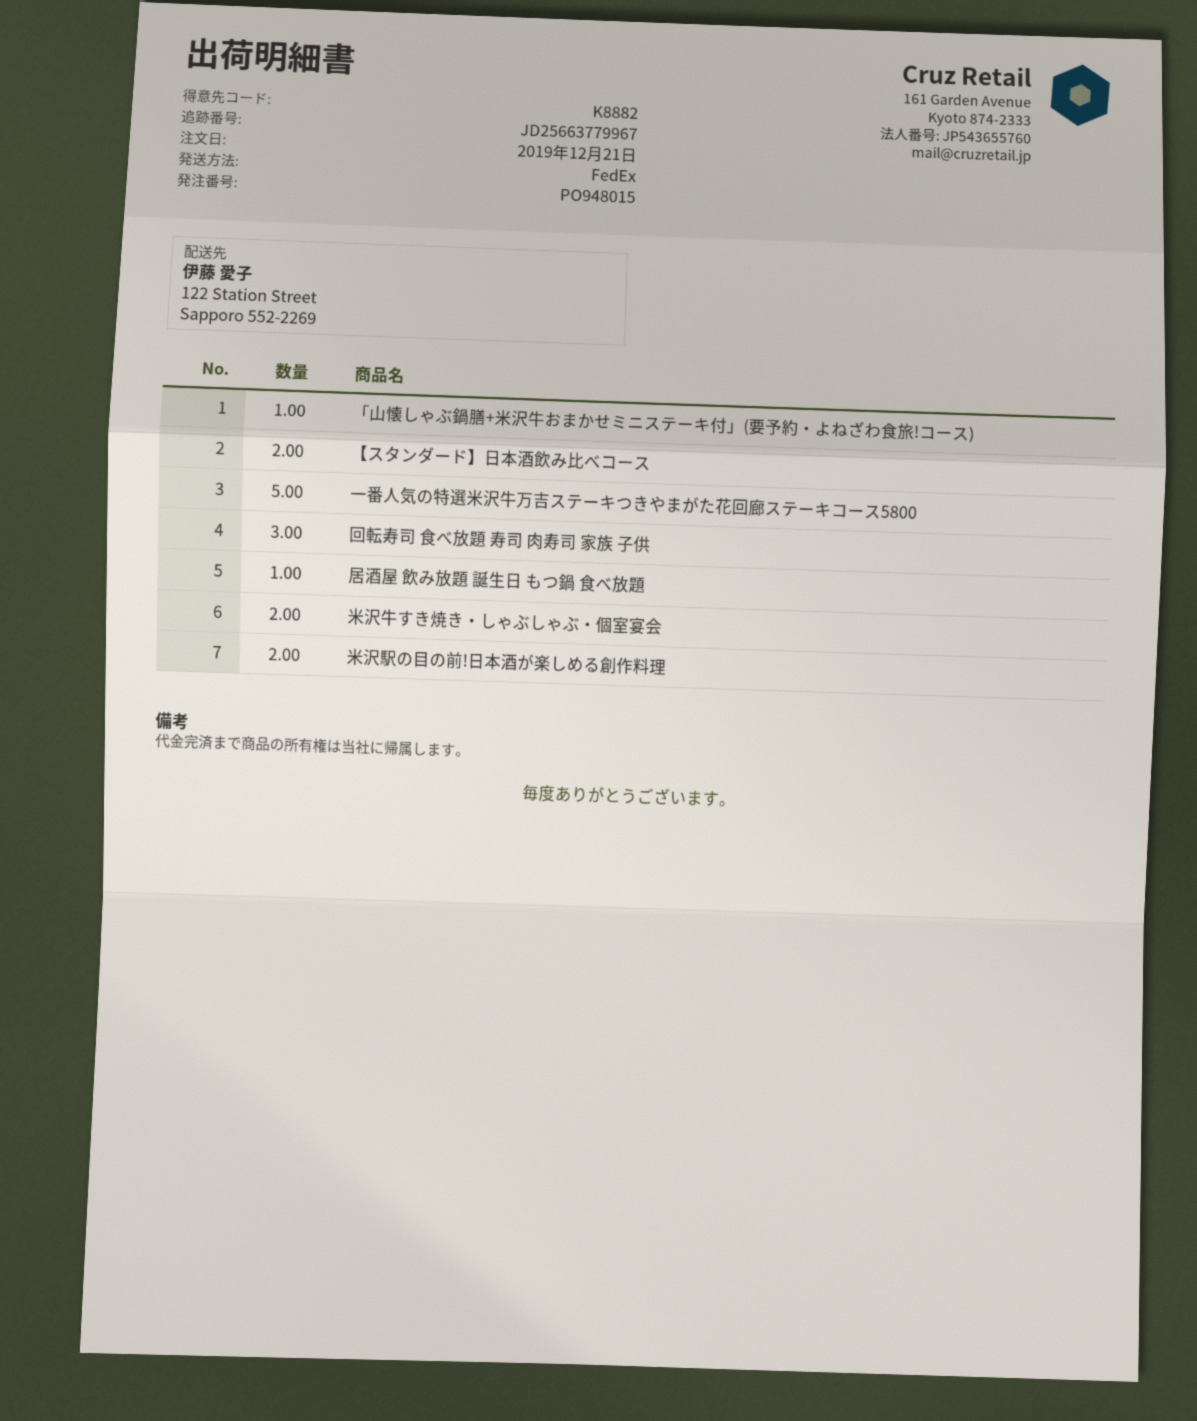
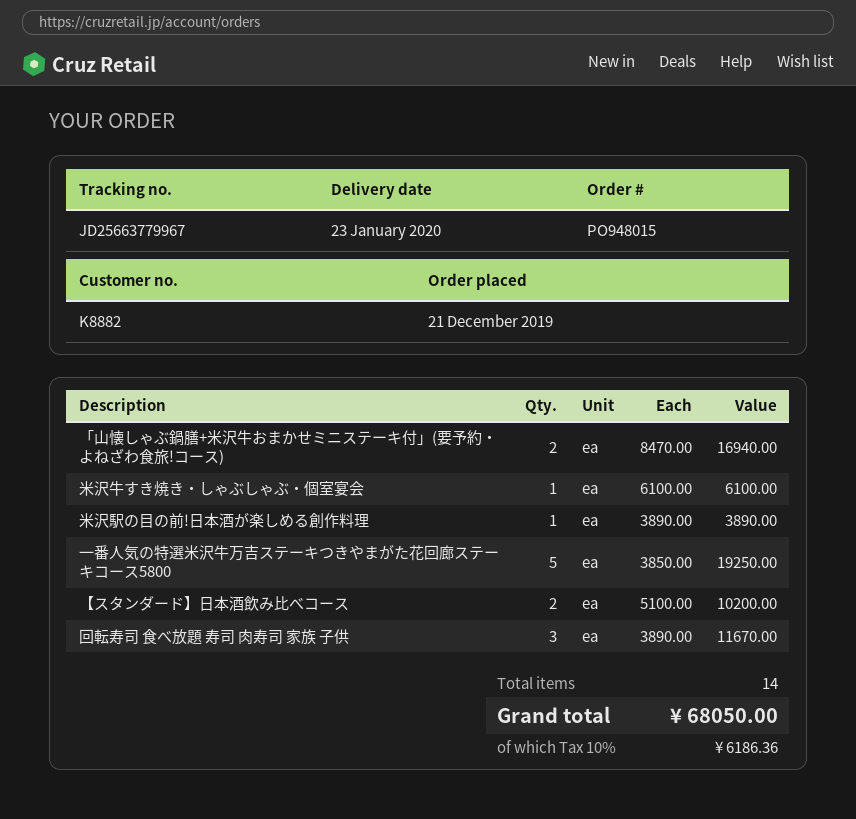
「山懐しゃぶ鍋膳+米沢牛おまかせミニステーキ付」(要予約・よねざわ食旅!コース): 1 -> 2
居酒屋 飲み放題 誕生日 もつ鍋 食べ放題: 1 -> none
米沢牛すき焼き・しゃぶしゃぶ・個室宴会: 2 -> 1
米沢駅の目の前!日本酒が楽しめる創作料理: 2 -> 1

